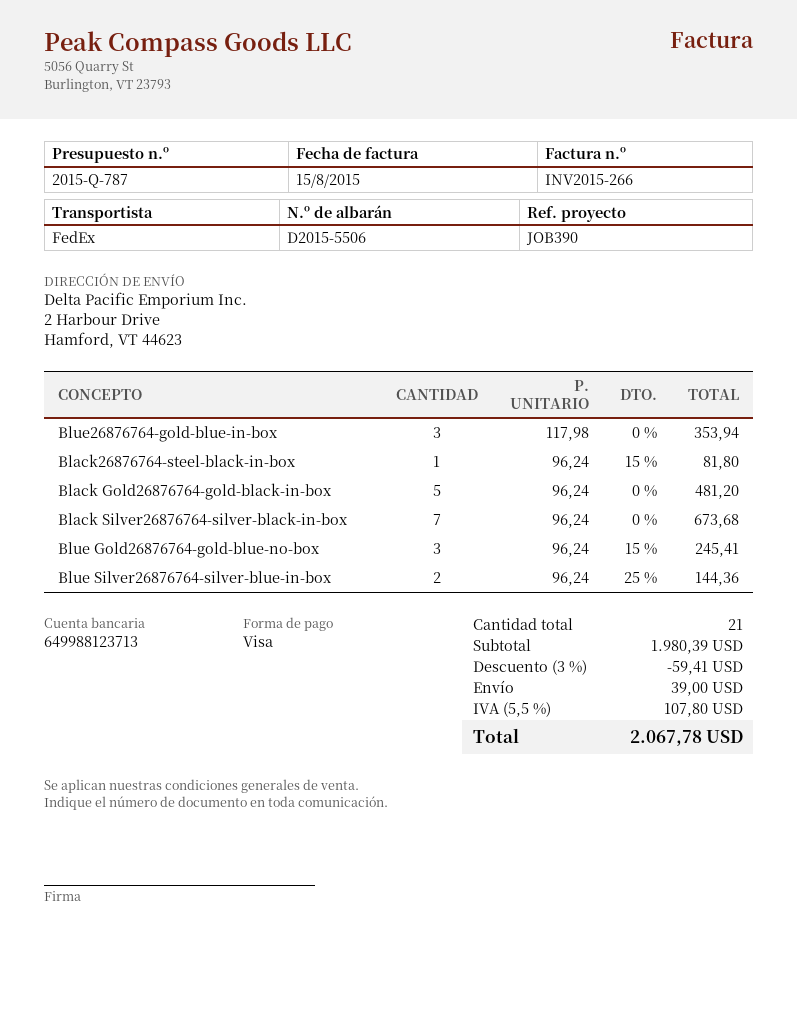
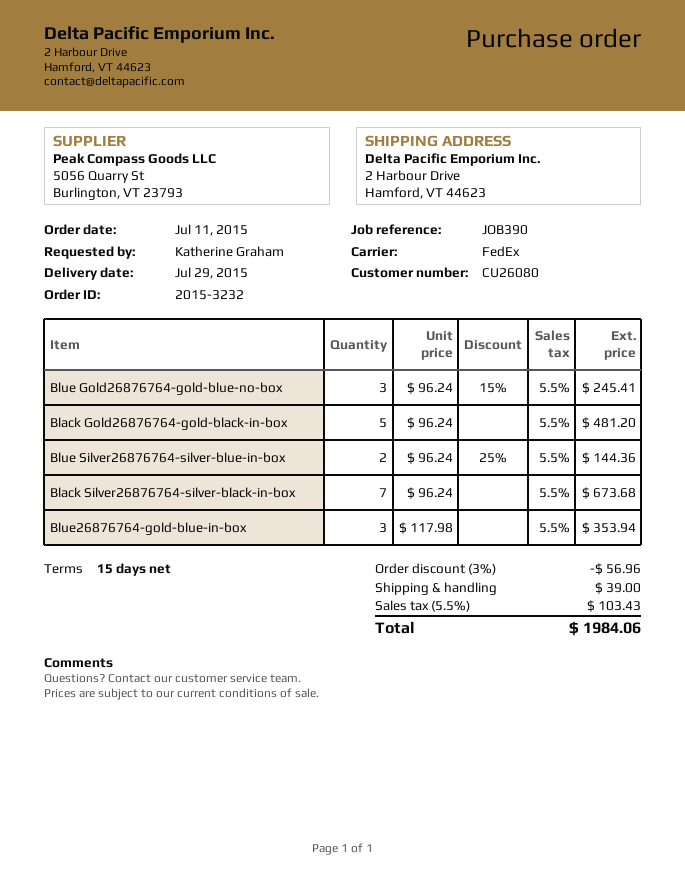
Black26876764-steel-black-in-box: 1 x 96.24 - 15% = 81.80 -> none
discount: 3% = 59.41 -> 3% = 56.96
tax: 5.5% = 107.80 -> 5.5% = 103.43
total: 2067.78 -> 1984.06

